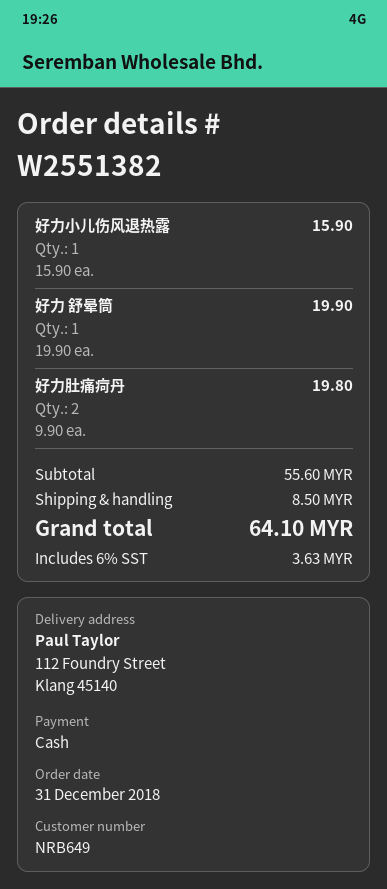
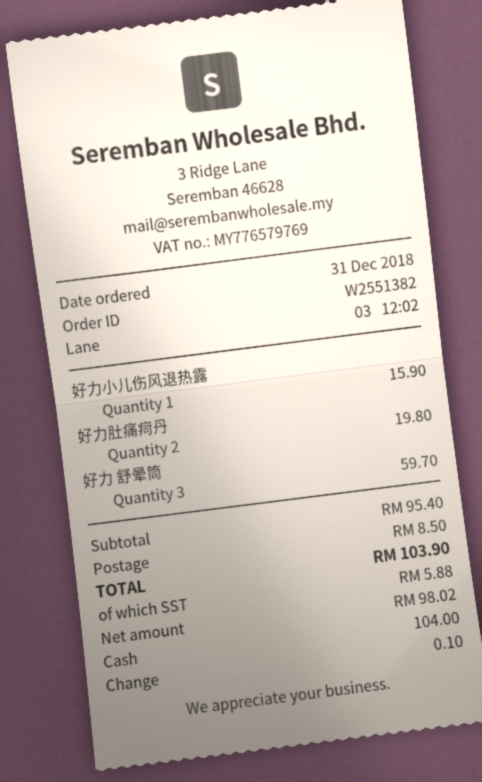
好力 舒晕筒: 1 for 19.90 -> 3 for 59.70
subtotal: 55.60 -> 95.40
tax: 3.63 -> 5.88
total: 64.10 -> 103.90

